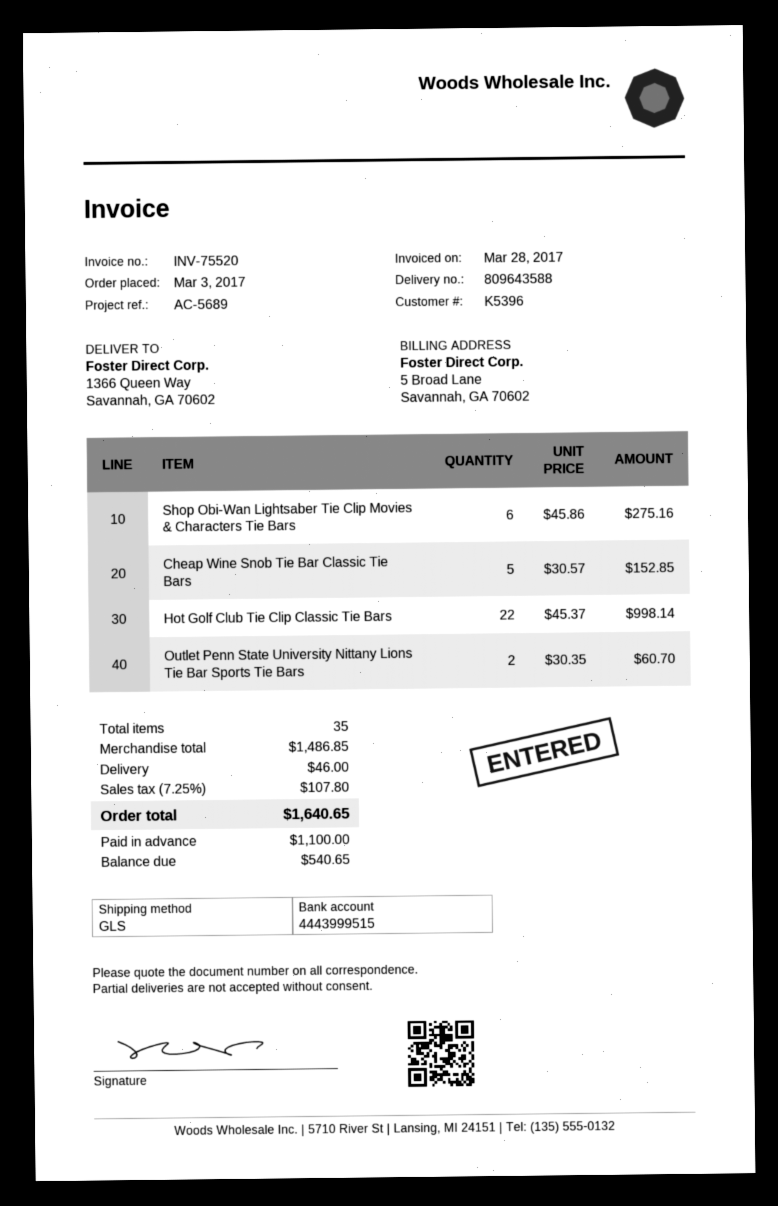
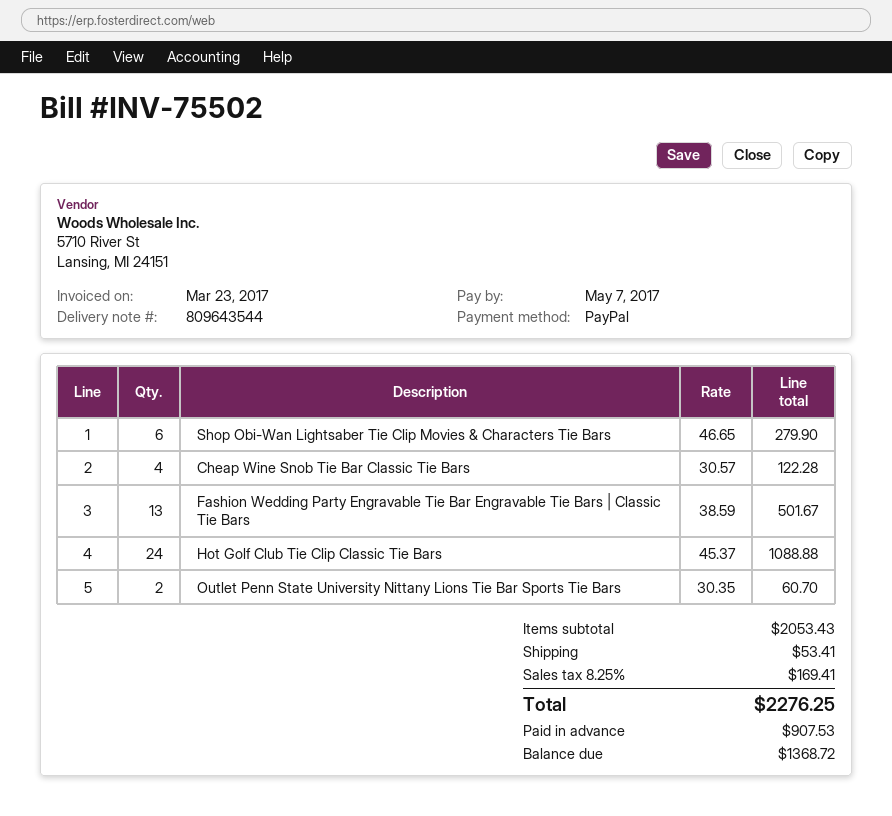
delivery note number: 809643588 -> 809643544
invoice number: INV-75520 -> INV-75502
invoice date: 2017-03-28 -> 2017-03-23
Shop Obi-Wan Lightsaber Tie Clip Movies & Characters Tie Bars: 6 x 45.86 = 275.16 -> 6 x 46.65 = 279.90
Cheap Wine Snob Tie Bar Classic Tie Bars: 5 x 30.57 = 152.85 -> 4 x 30.57 = 122.28
Hot Golf Club Tie Clip Classic Tie Bars: 22 x 45.37 = 998.14 -> 24 x 45.37 = 1088.88
Fashion Wedding Party Engravable Tie Bar Engravable Tie Bars | Classic Tie Bars: none -> 13 x 38.59 = 501.67
subtotal: 1486.85 -> 2053.43
shipping: 46.00 -> 53.41
tax: 7.25% = 107.80 -> 8.25% = 169.41
total: 1640.65 -> 2276.25
deposit: 1100.00 -> 907.53
balance: 540.65 -> 1368.72

